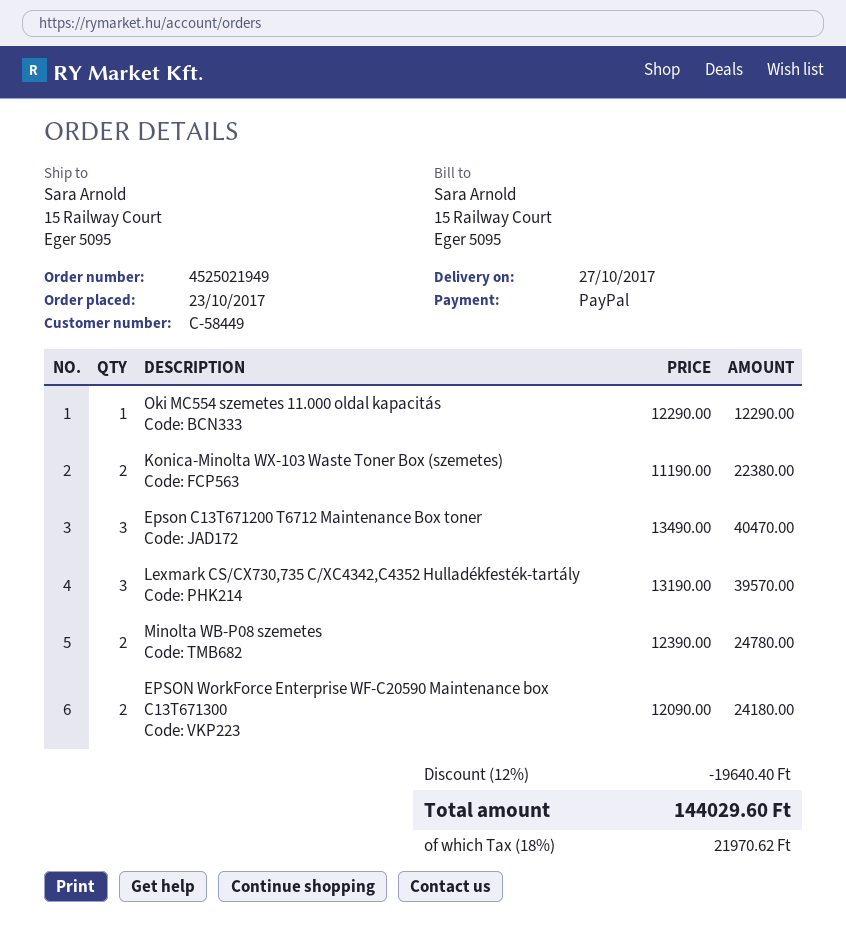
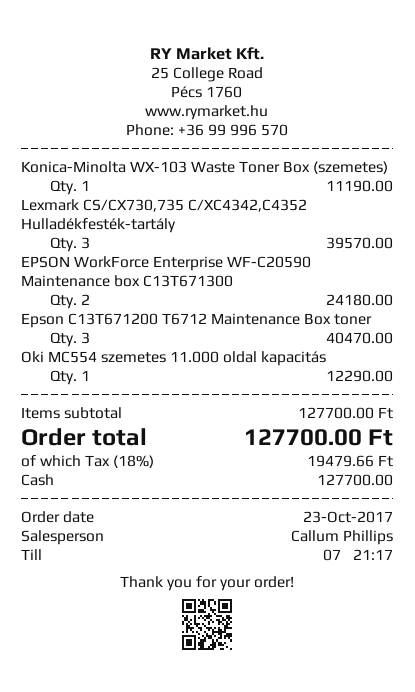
payment method: PayPal -> cash
Konica-Minolta WX-103 Waste Toner Box (szemetes): 2 for 22380.00 -> 1 for 11190.00
Minolta WB-P08 szemetes: 2 for 24780.00 -> none
discount: 12% = 19640.40 -> none
tax: 18% = 21970.62 -> 18% = 19479.66
total: 144029.60 -> 127700.00

